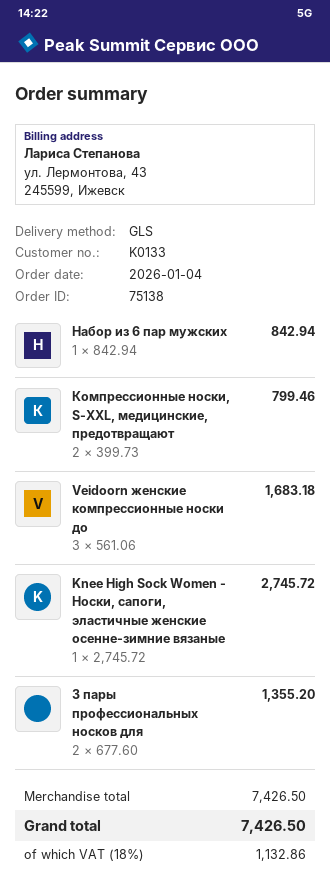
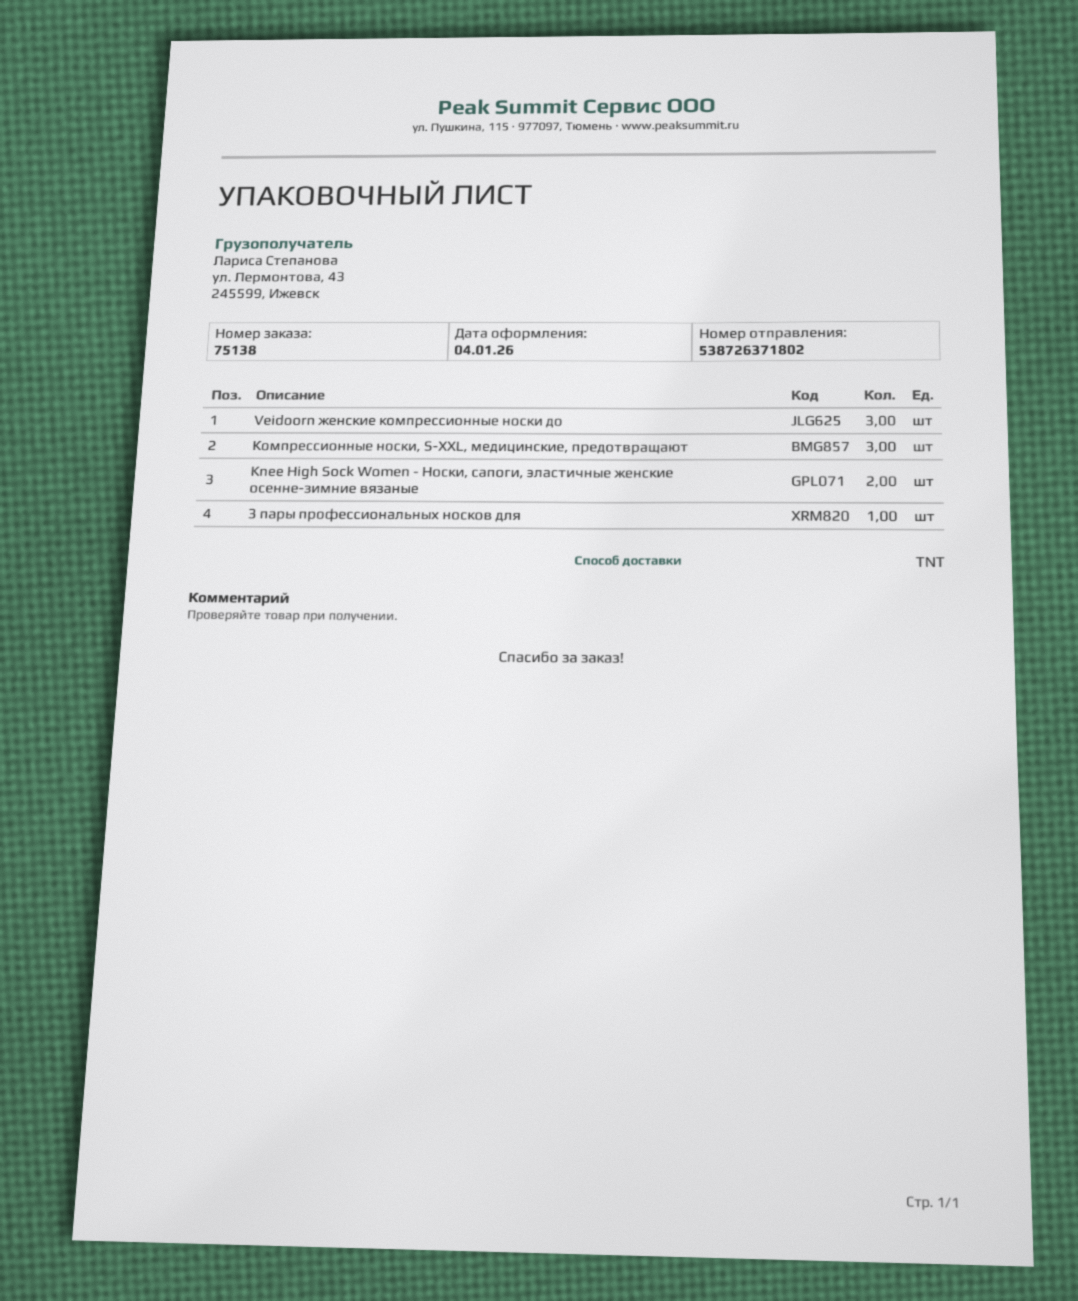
shipping method: GLS -> TNT
Набор из 6 пар мужских: 1 -> none
Компрессионные носки, S-XXL, медицинские, предотвращают: 2 -> 3
Knee High Sock Women - Носки, сапоги, эластичные женские осенне-зимние вязаные: 1 -> 2
3 пары профессиональных носков для: 2 -> 1

